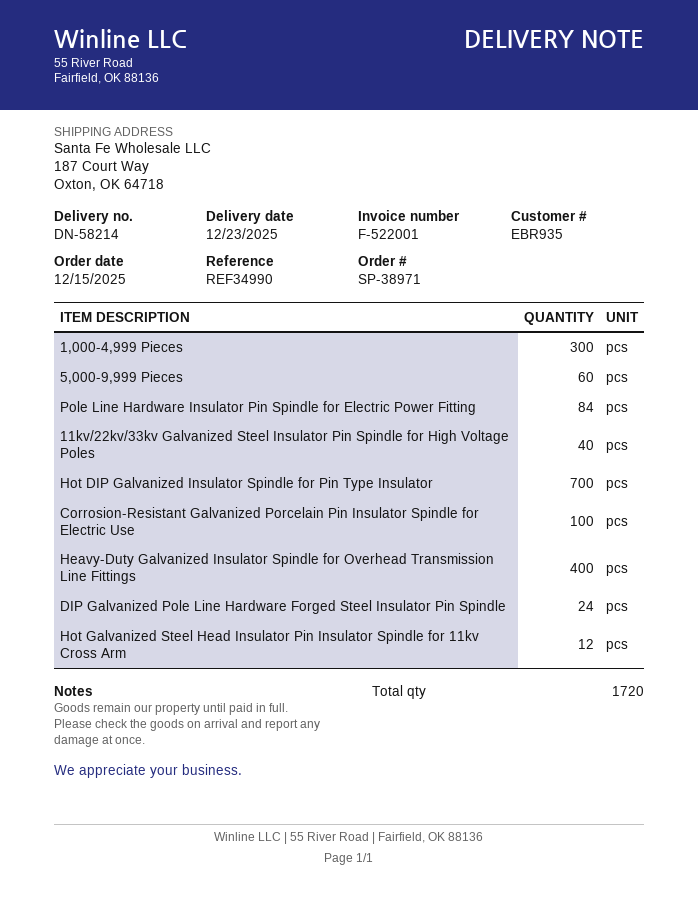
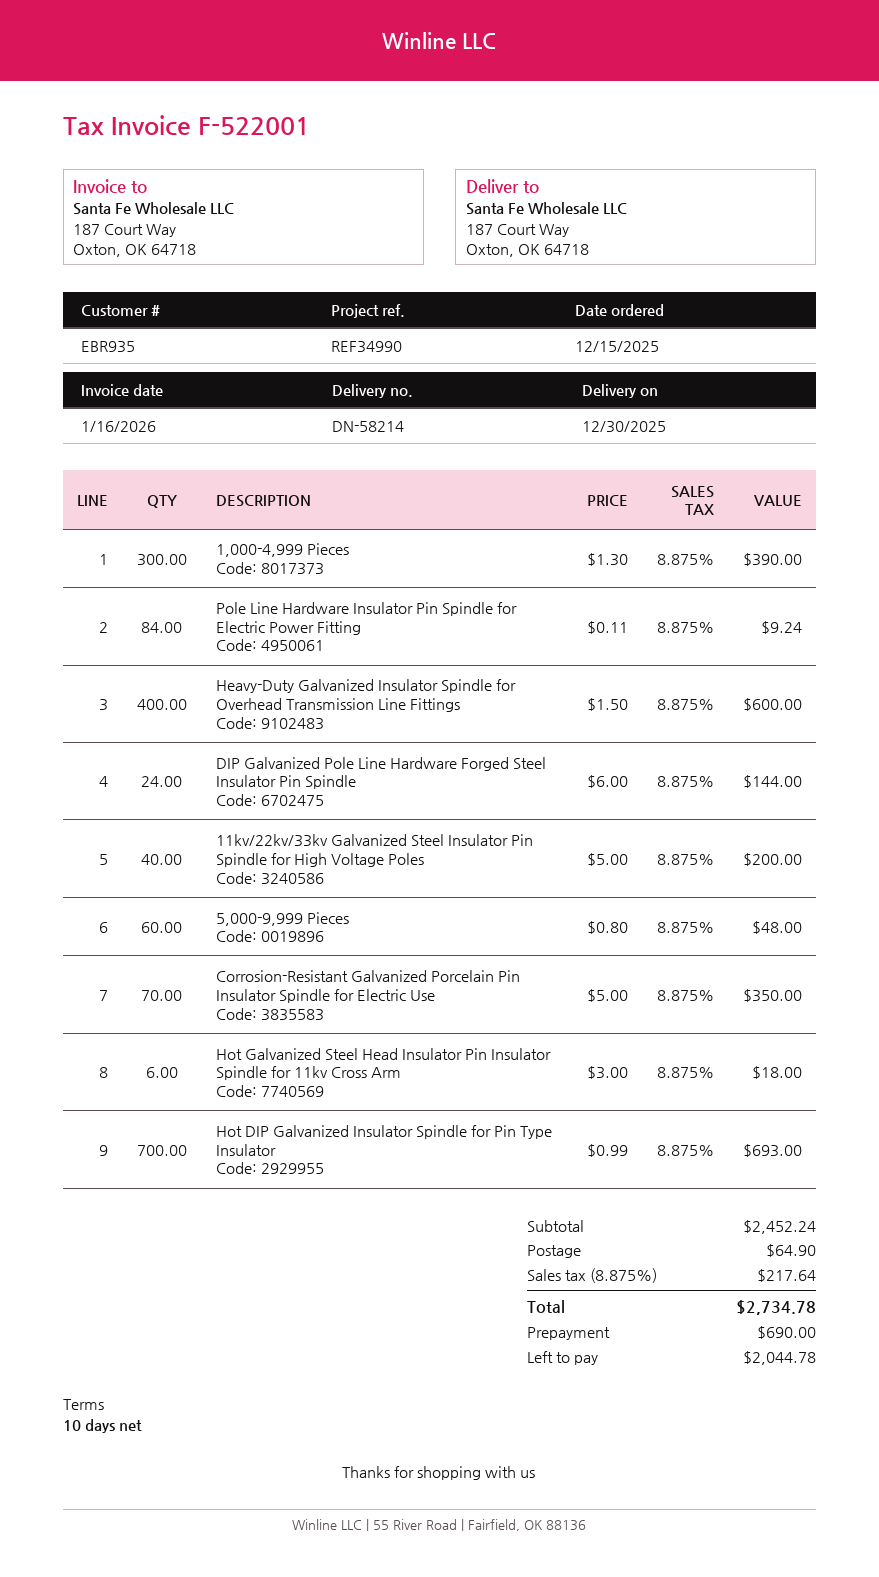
delivery date: 2025-12-23 -> 2025-12-30
Corrosion-Resistant Galvanized Porcelain Pin Insulator Spindle for Electric Use: 100 -> 70
Hot Galvanized Steel Head Insulator Pin Insulator Spindle for 11kv Cross Arm: 12 -> 6

